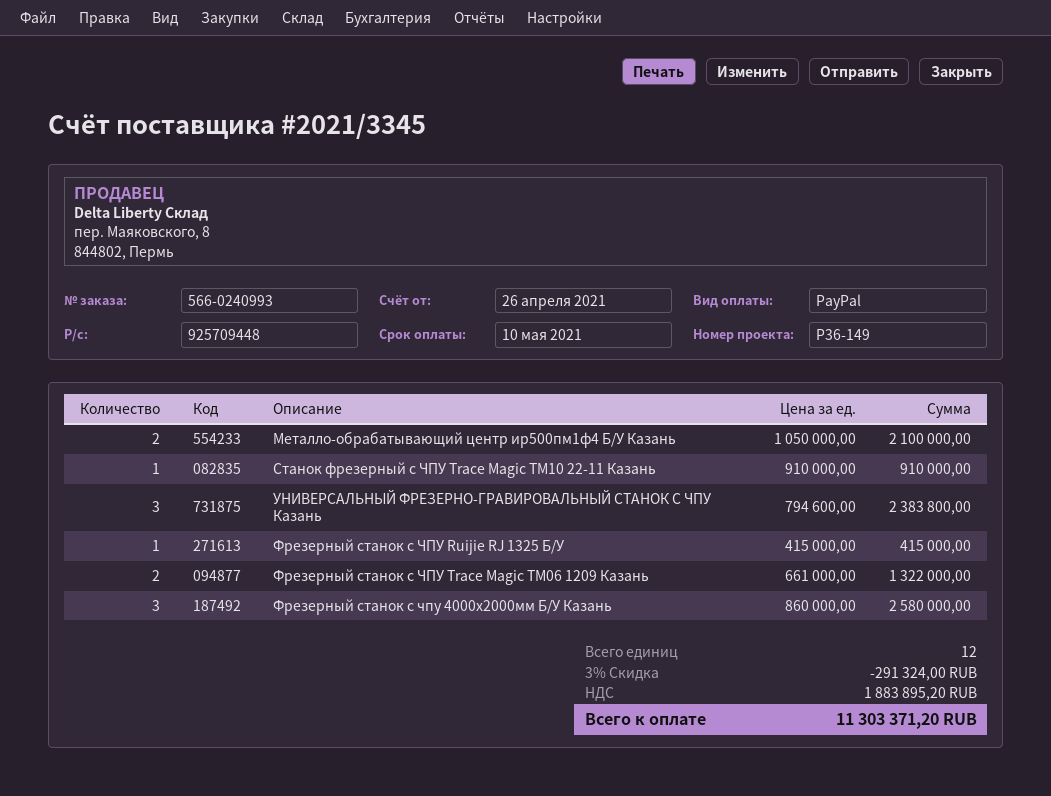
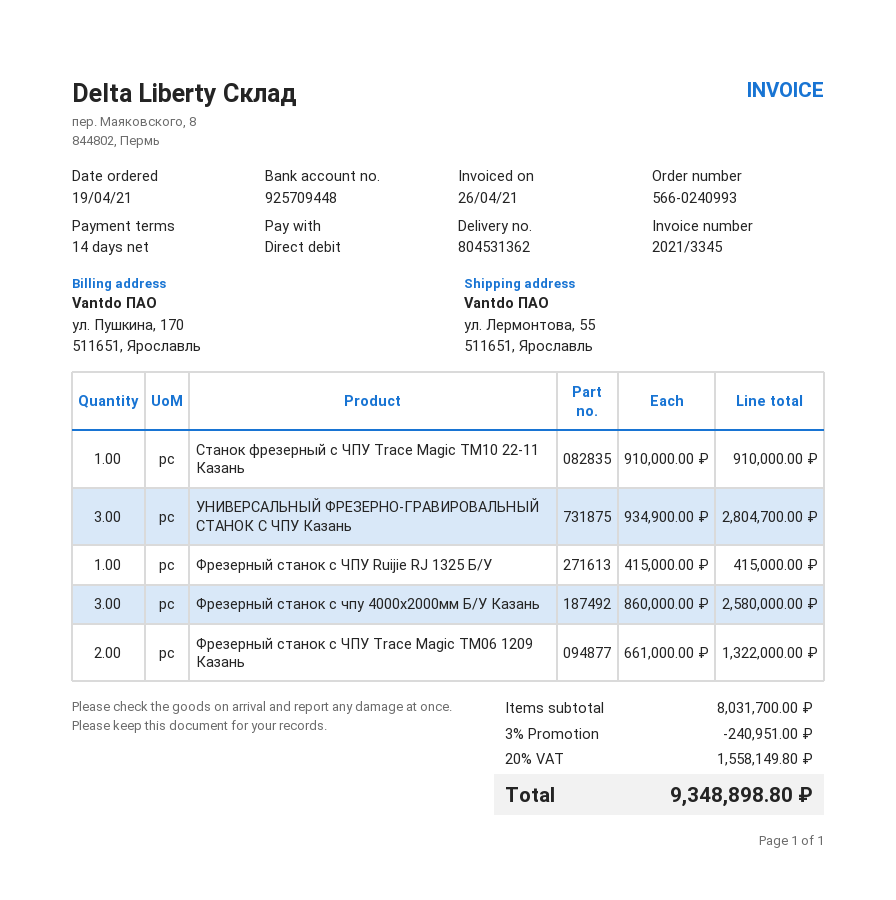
payment method: PayPal -> direct debit
Металло-обрабатывающий центр ир500пм1ф4 Б/У Казань: 2 x 1050000.00 = 2100000.00 -> none
УНИВЕРСАЛЬНЫЙ ФРЕЗЕРНО-ГРАВИРОВАЛЬНЫЙ СТАНОК С ЧПУ Казань: 3 x 794600.00 = 2383800.00 -> 3 x 934900.00 = 2804700.00
discount: 3% = 291324.00 -> 3% = 240951.00
tax: 1883895.20 -> 1558149.80
total: 11303371.20 -> 9348898.80

